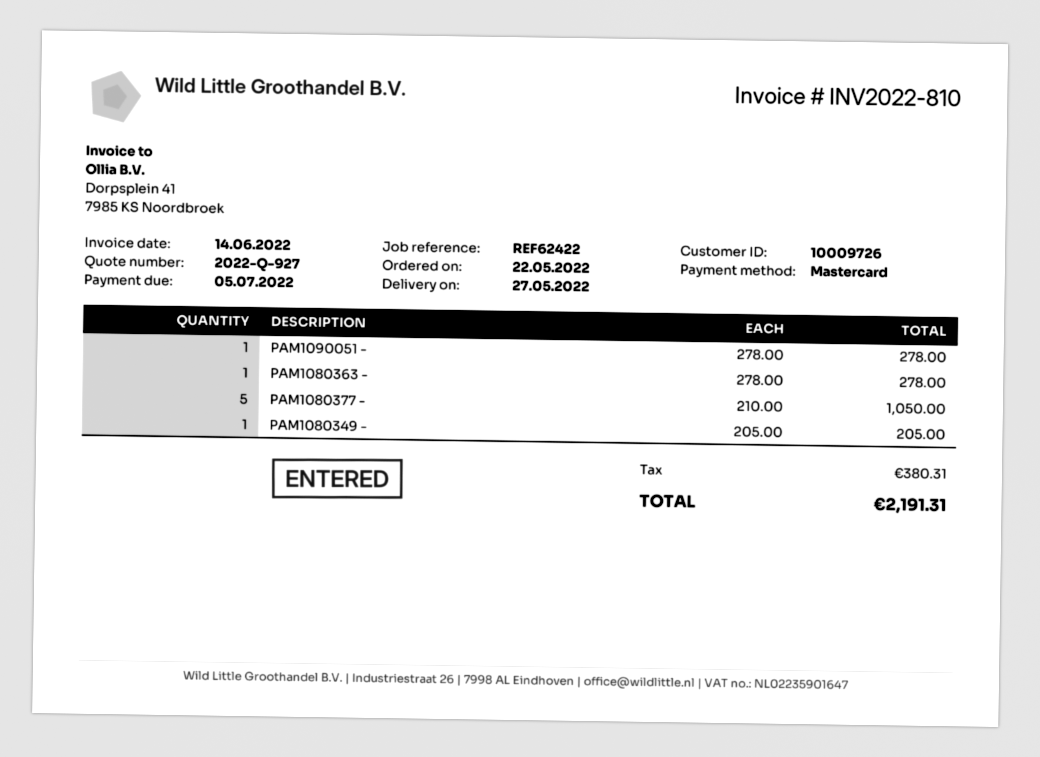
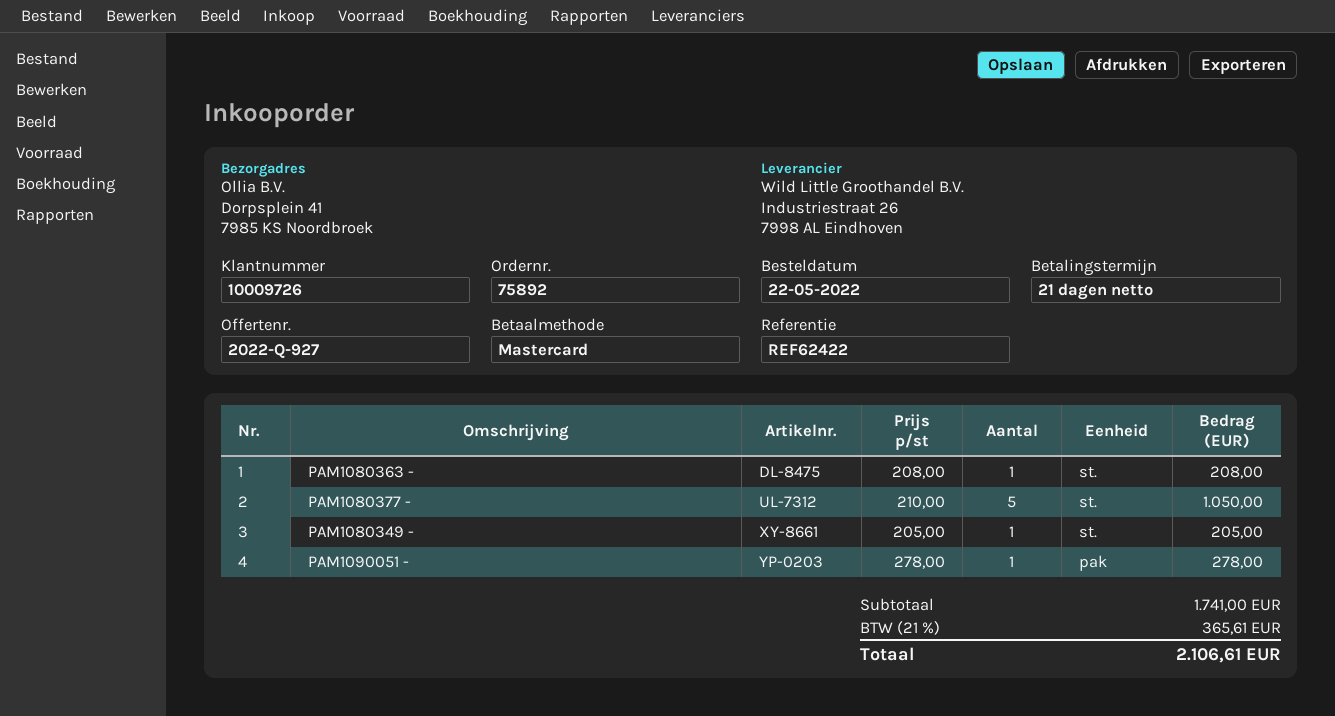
PAM1080363 -: 1 x 278.00 = 278.00 -> 1 x 208.00 = 208.00
tax: 380.31 -> 365.61
total: 2191.31 -> 2106.61

